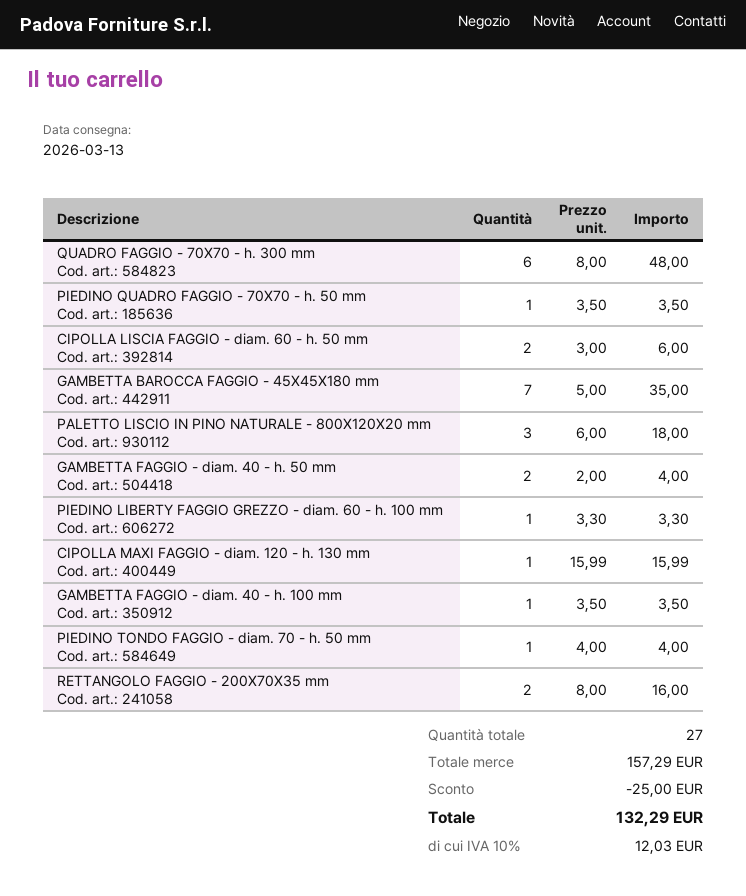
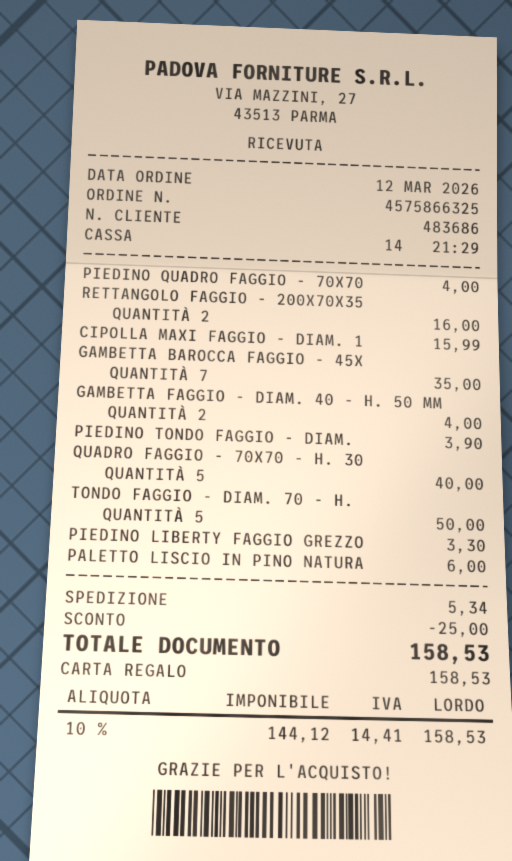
QUADRO FAGGIO - 70X70 - h. 300 mm: 6 for 48.00 -> 5 for 40.00
PIEDINO QUADRO FAGGIO - 70X70 - h. 50 mm: 1 for 3.50 -> 1 for 4.00
CIPOLLA LISCIA FAGGIO - diam. 60 - h. 50 mm: 2 for 6.00 -> none
PALETTO LISCIO IN PINO NATURALE - 800X120X20 mm: 3 for 18.00 -> 1 for 6.00
GAMBETTA FAGGIO - diam. 40 - h. 100 mm: 1 for 3.50 -> none
PIEDINO TONDO FAGGIO - diam. 70 - h. 50 mm: 1 for 4.00 -> 1 for 3.90
TONDO FAGGIO - DIAM. 70 - H.: none -> 5 for 50.00
shipping: none -> 5.34
tax: 10% = 12.03 -> 10% = 14.41
total: 132.29 -> 158.53

